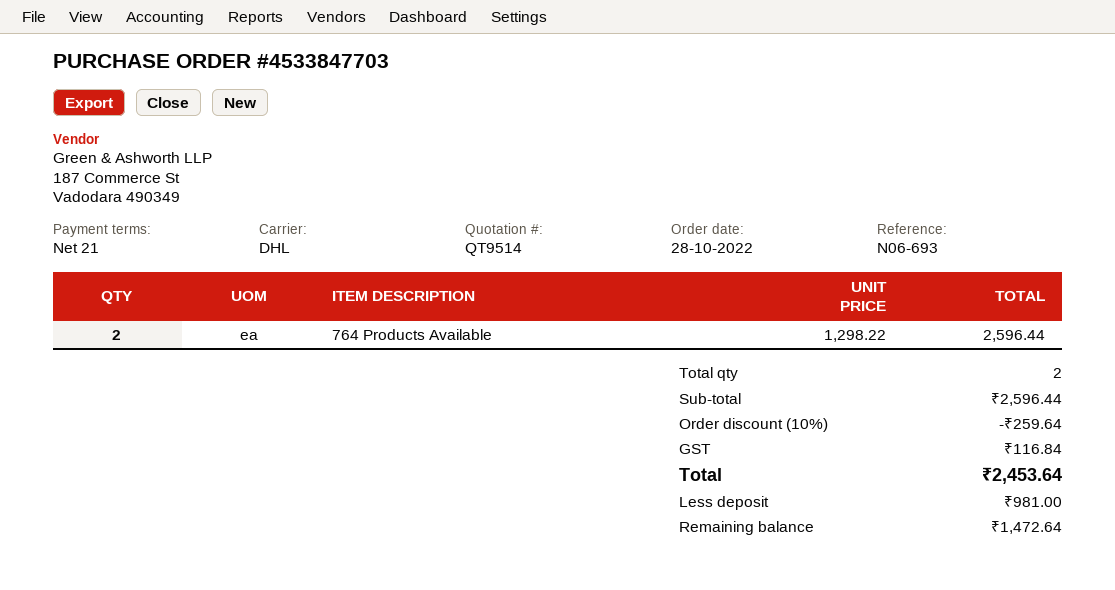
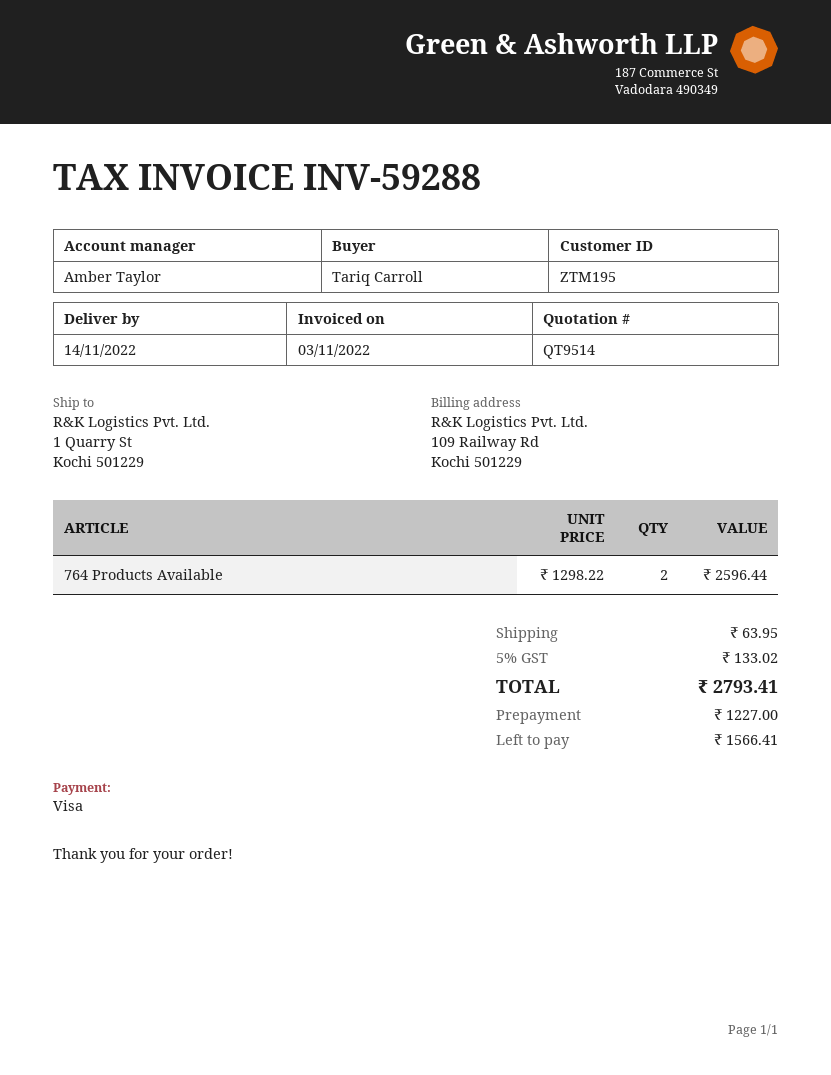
discount: 10% = 259.64 -> none
shipping: none -> 63.95
tax: 116.84 -> 133.02
total: 2453.64 -> 2793.41
deposit: 981.00 -> 1227.00
balance: 1472.64 -> 1566.41

